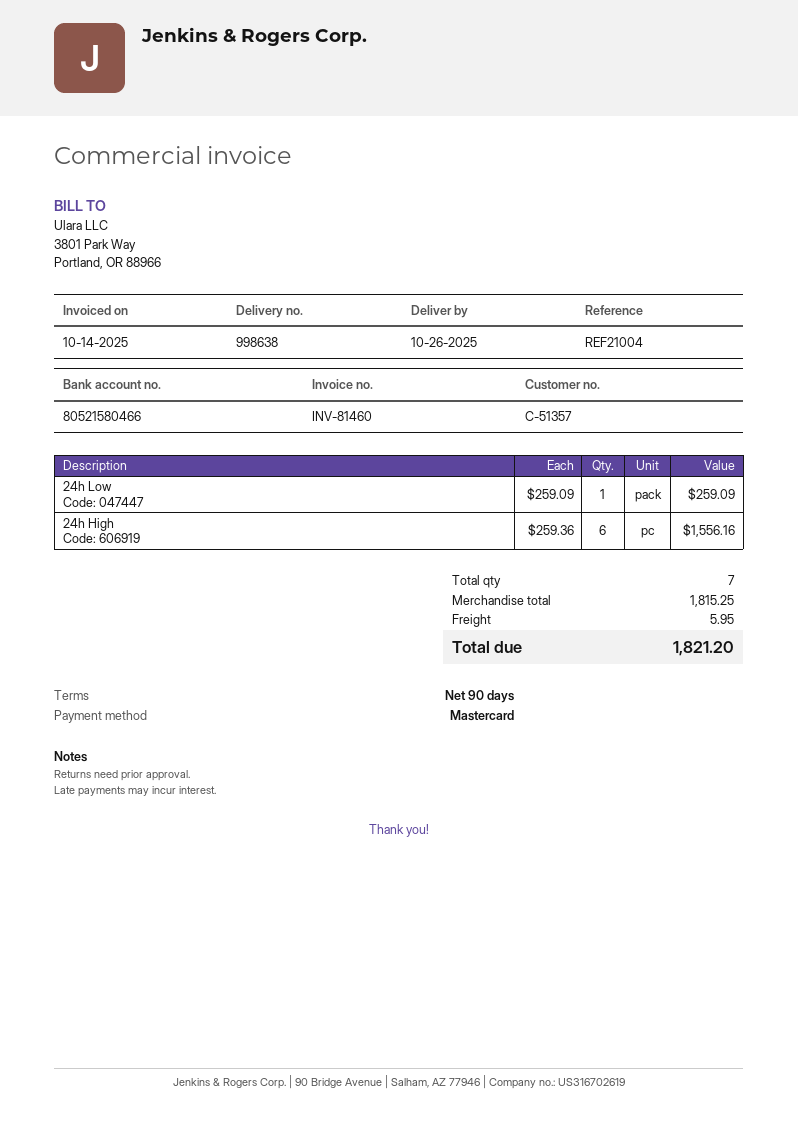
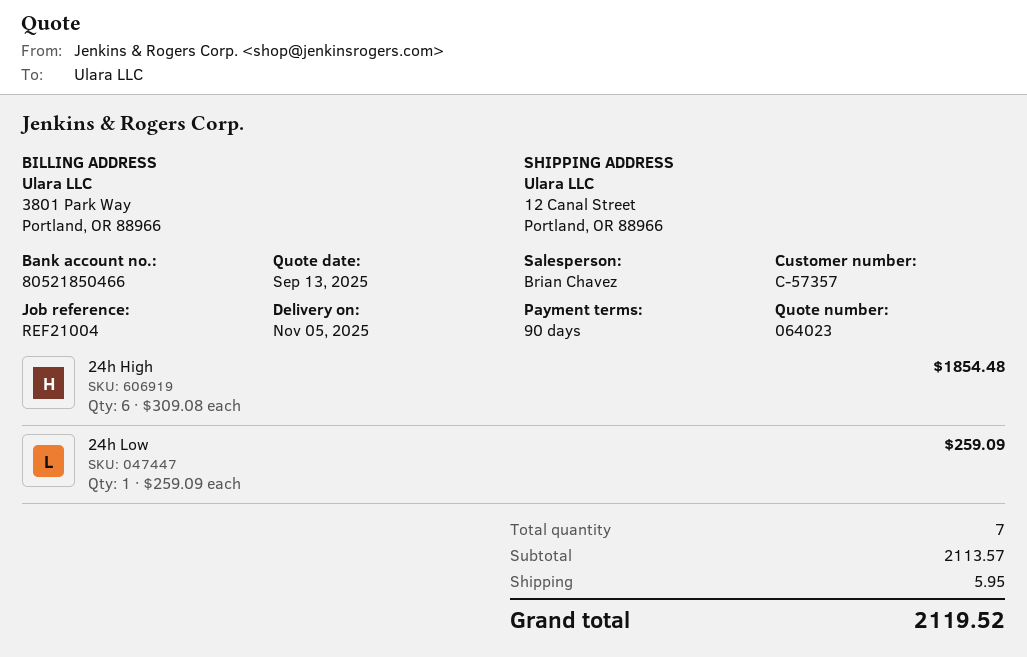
delivery date: 2025-10-26 -> 2025-11-05
customer number: C-51357 -> C-57357
bank account: 80521580466 -> 80521850466
24h High: 6 x 259.36 = 1556.16 -> 6 x 309.08 = 1854.48
subtotal: 1815.25 -> 2113.57
total: 1821.20 -> 2119.52

